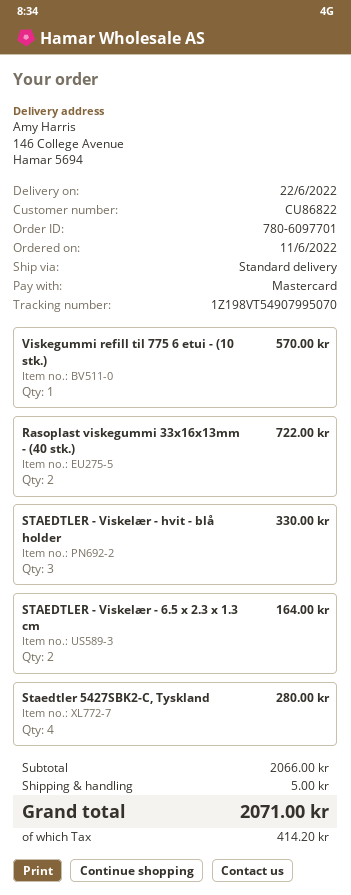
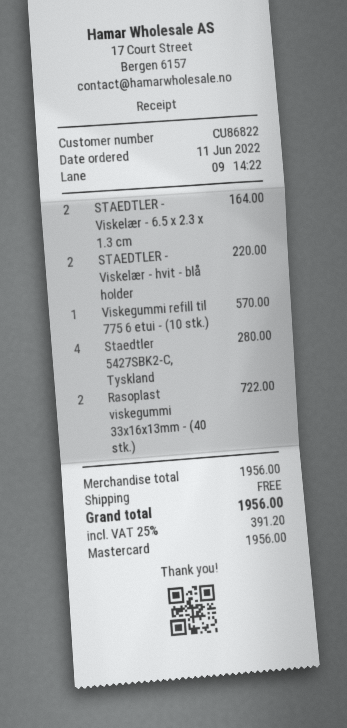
STAEDTLER - Viskelær - hvit - blå holder: 3 for 330.00 -> 2 for 220.00
subtotal: 2066.00 -> 1956.00
shipping: 5.00 -> 0.00
tax: 414.20 -> 391.20
total: 2071.00 -> 1956.00

